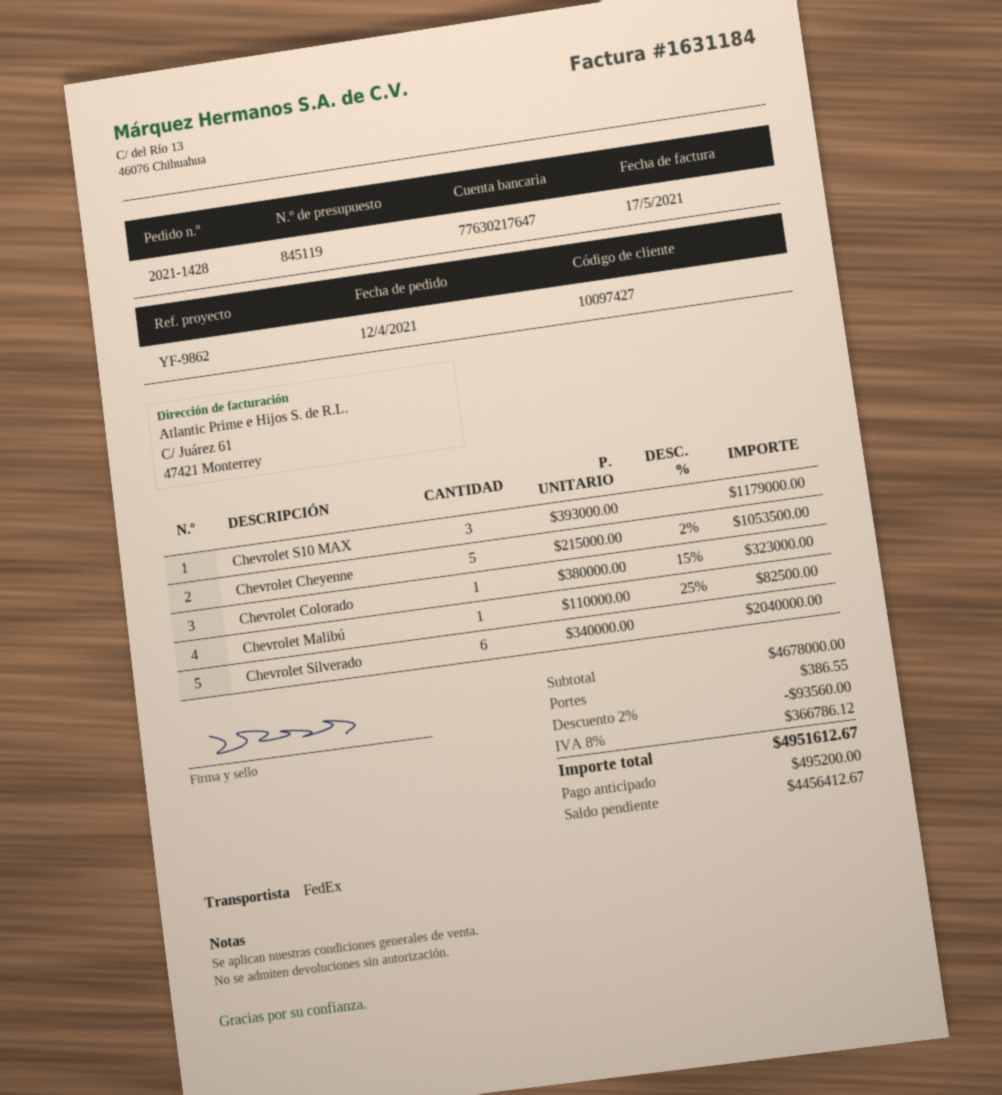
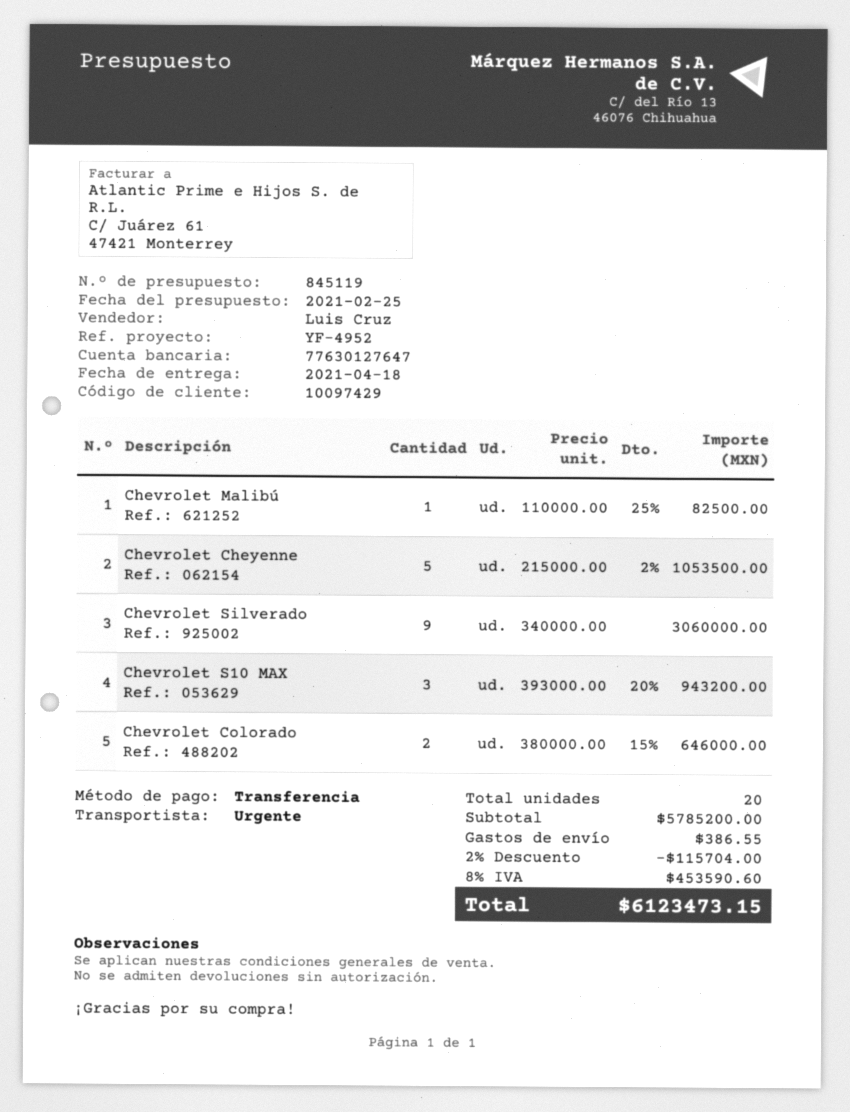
customer number: 10097427 -> 10097429
reference: YF-9862 -> YF-4952
bank account: 77630217647 -> 77630127647
shipping method: FedEx -> express
Chevrolet S10 MAX: 3 x 393000.00 = 1179000.00 -> 3 x 393000.00 - 20% = 943200.00
Chevrolet Colorado: 1 x 380000.00 - 15% = 323000.00 -> 2 x 380000.00 - 15% = 646000.00
Chevrolet Silverado: 6 x 340000.00 = 2040000.00 -> 9 x 340000.00 = 3060000.00
subtotal: 4678000.00 -> 5785200.00
discount: 2% = 93560.00 -> 2% = 115704.00
tax: 8% = 366786.12 -> 8% = 453590.60
total: 4951612.67 -> 6123473.15

